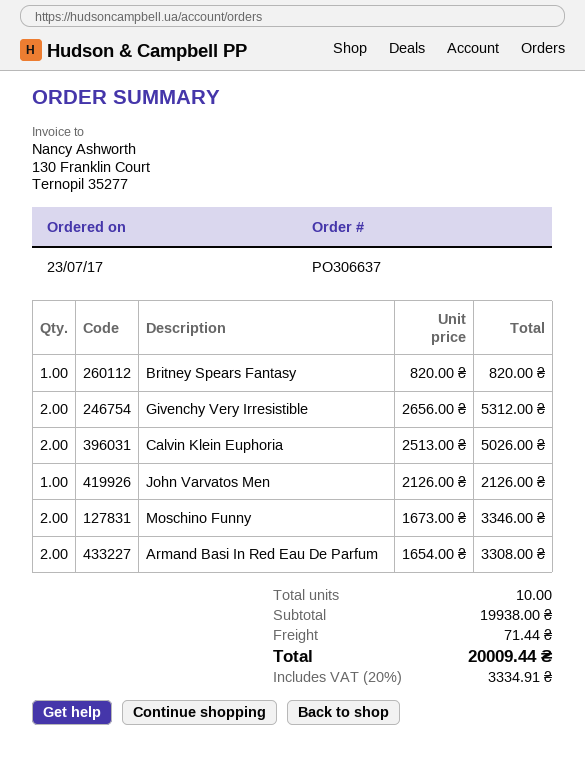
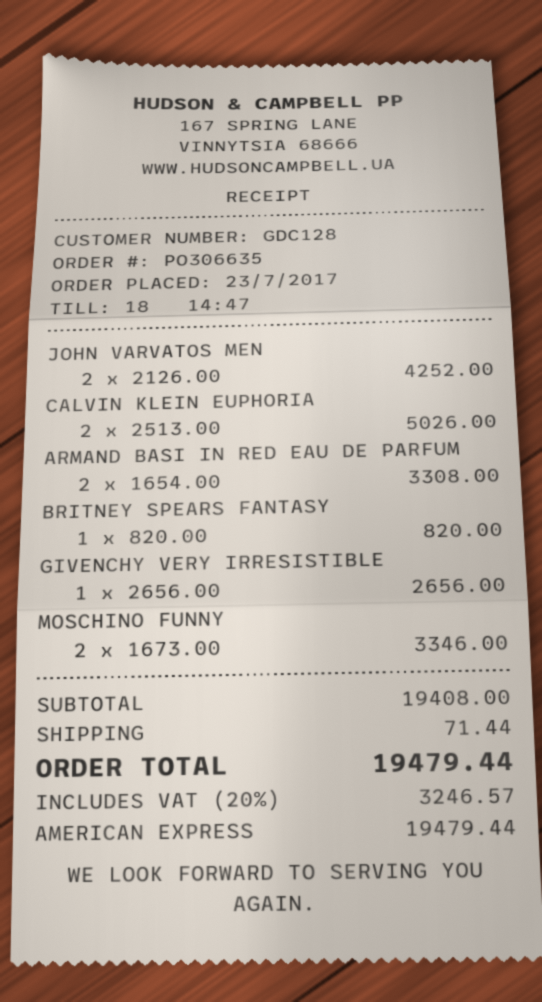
order number: PO306637 -> PO306635
Givenchy Very Irresistible: 2 x 2656.00 = 5312.00 -> 1 x 2656.00 = 2656.00
John Varvatos Men: 1 x 2126.00 = 2126.00 -> 2 x 2126.00 = 4252.00
subtotal: 19938.00 -> 19408.00
tax: 20% = 3334.91 -> 20% = 3246.57
total: 20009.44 -> 19479.44

